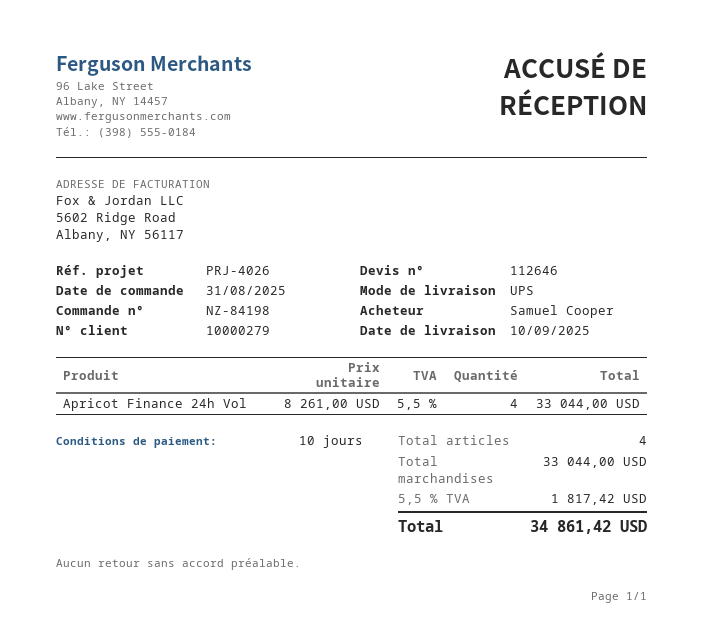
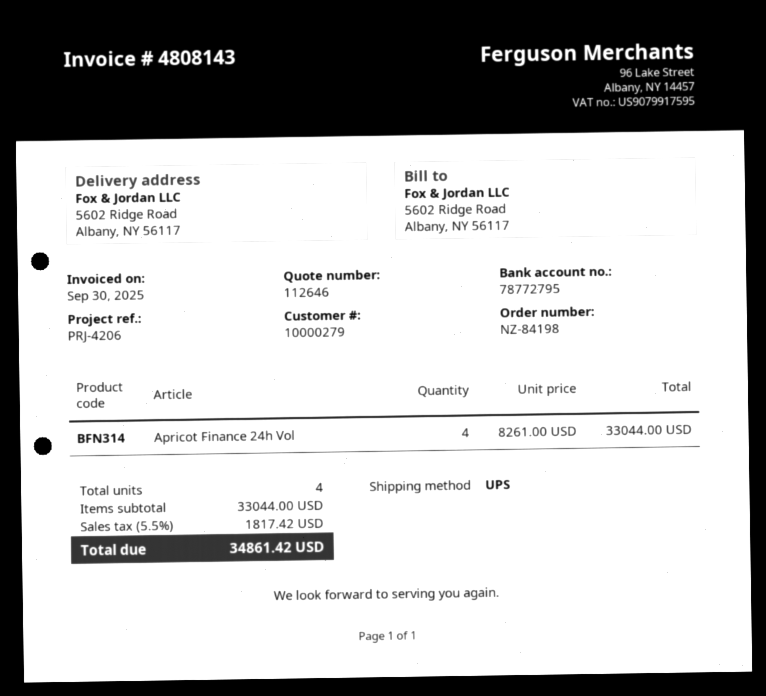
reference: PRJ-4026 -> PRJ-4206

